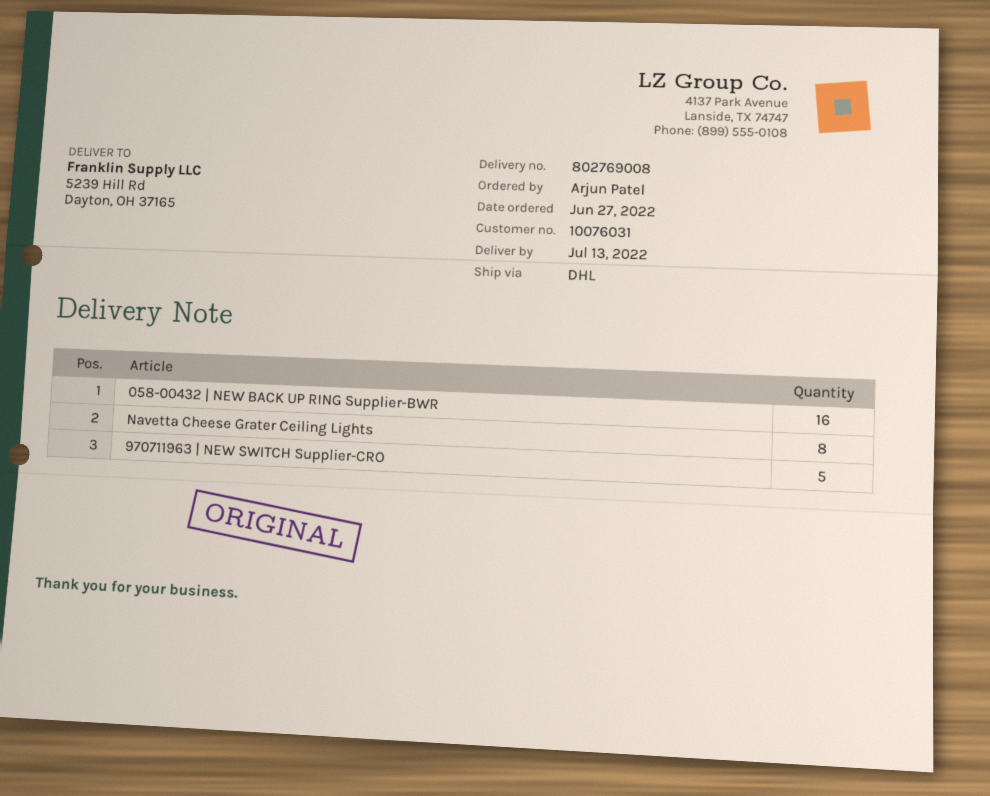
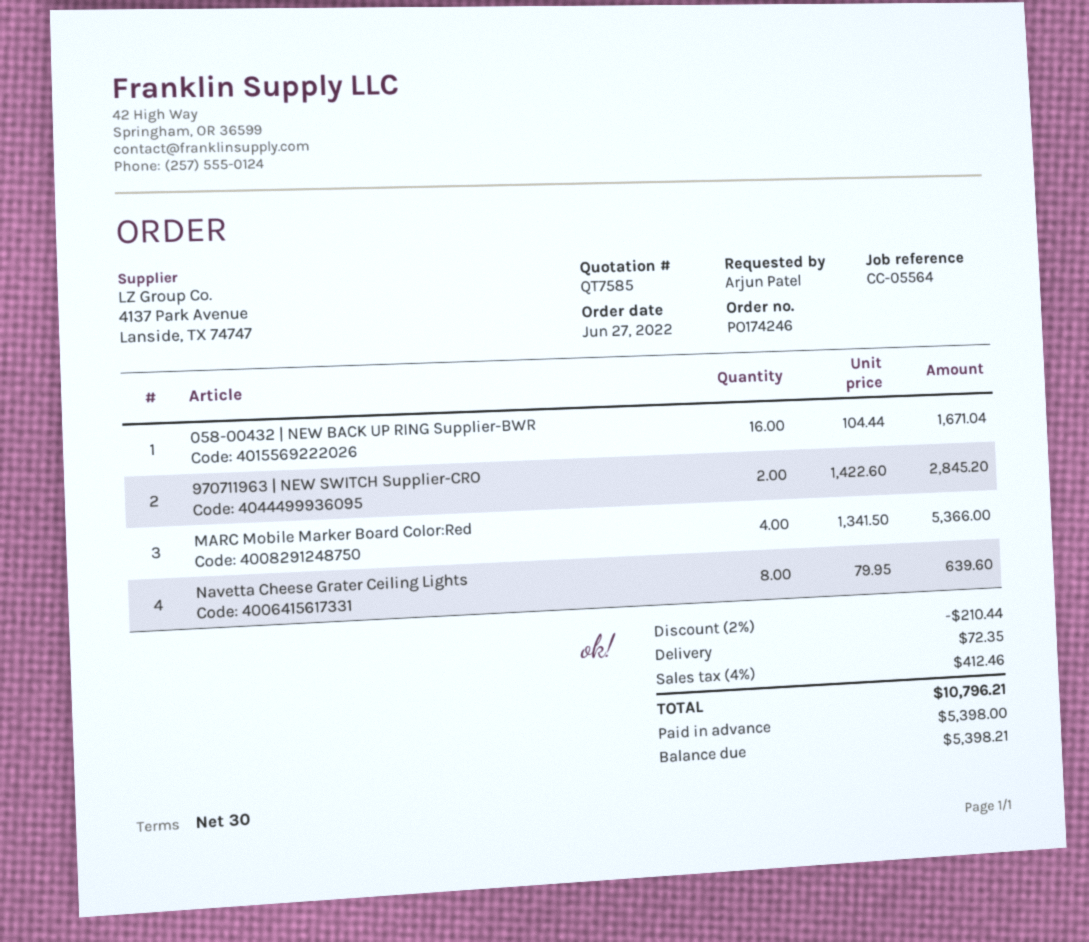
970711963 | NEW SWITCH Supplier-CRO: 5 -> 2
MARC Mobile Marker Board Color:Red: none -> 4

